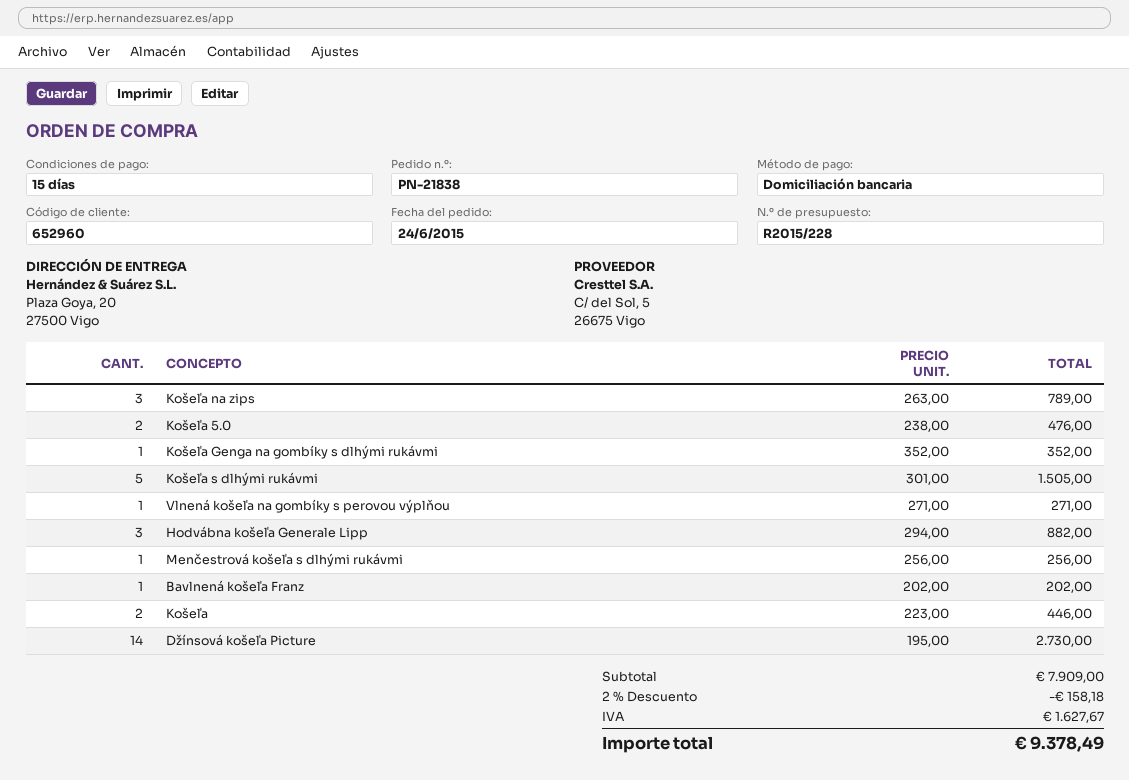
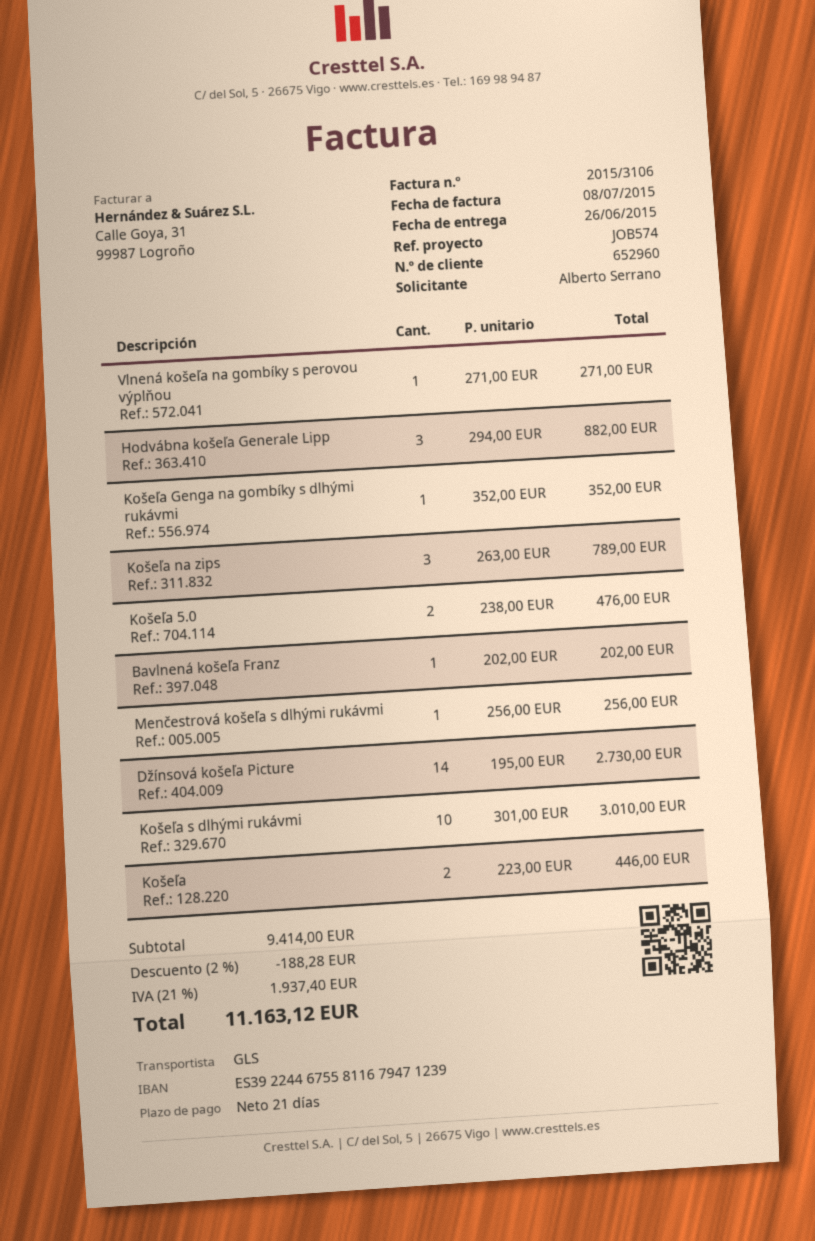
payment terms: 15 days -> 21 days
Košeľa s dlhými rukávmi: 5 x 301.00 = 1505.00 -> 10 x 301.00 = 3010.00
subtotal: 7909.00 -> 9414.00
discount: 2% = 158.18 -> 2% = 188.28
tax: 1627.67 -> 1937.40
total: 9378.49 -> 11163.12

